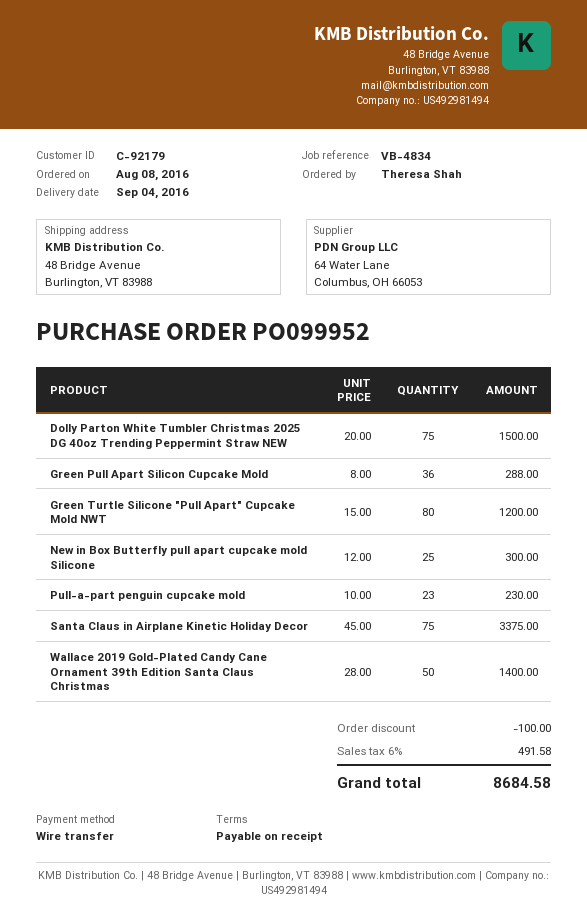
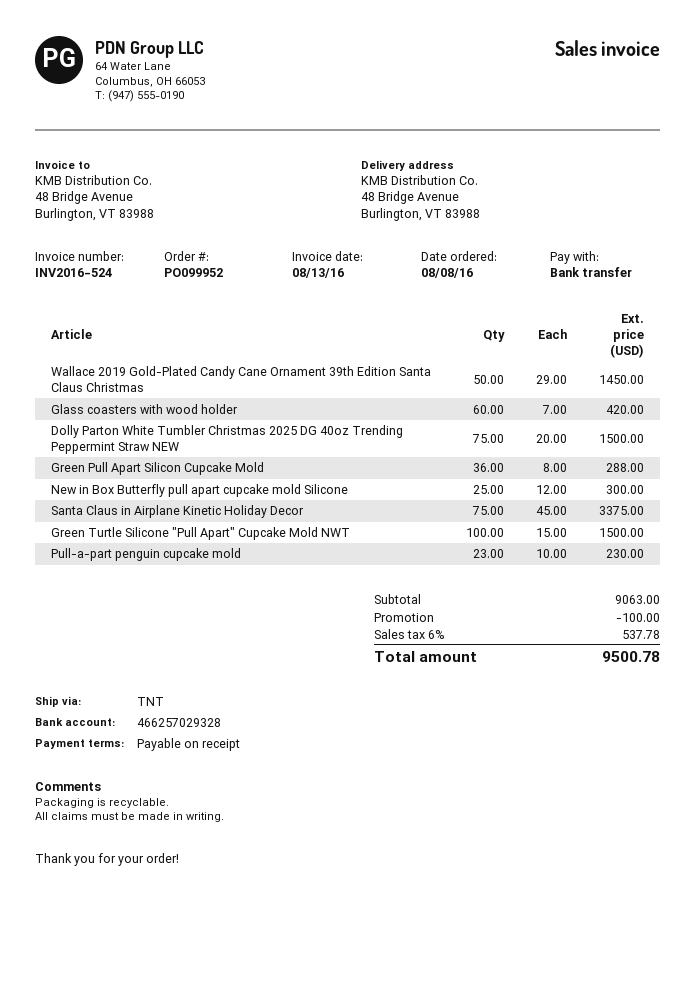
Green Turtle Silicone "Pull Apart" Cupcake Mold NWT: 80 x 15.00 = 1200.00 -> 100 x 15.00 = 1500.00
Wallace 2019 Gold-Plated Candy Cane Ornament 39th Edition Santa Claus Christmas: 50 x 28.00 = 1400.00 -> 50 x 29.00 = 1450.00
Glass coasters with wood holder: none -> 60 x 7.00 = 420.00
tax: 6% = 491.58 -> 6% = 537.78
total: 8684.58 -> 9500.78

